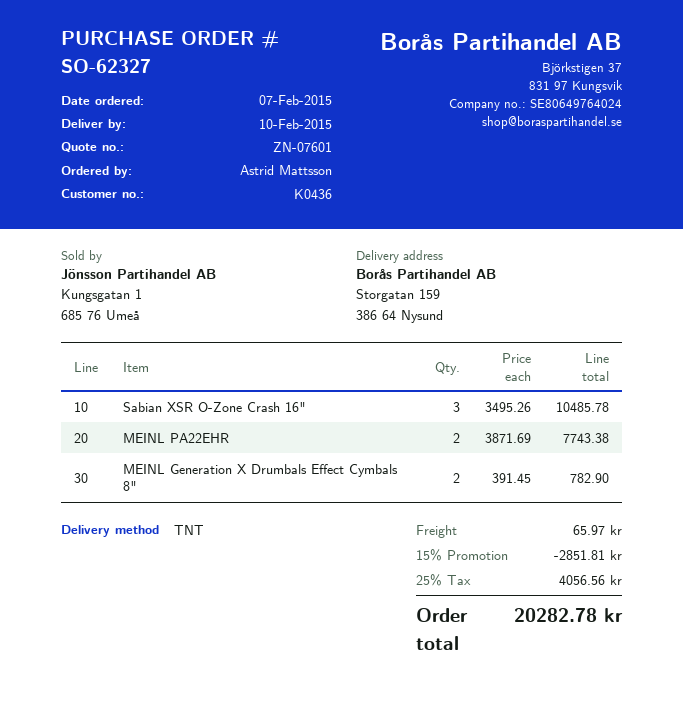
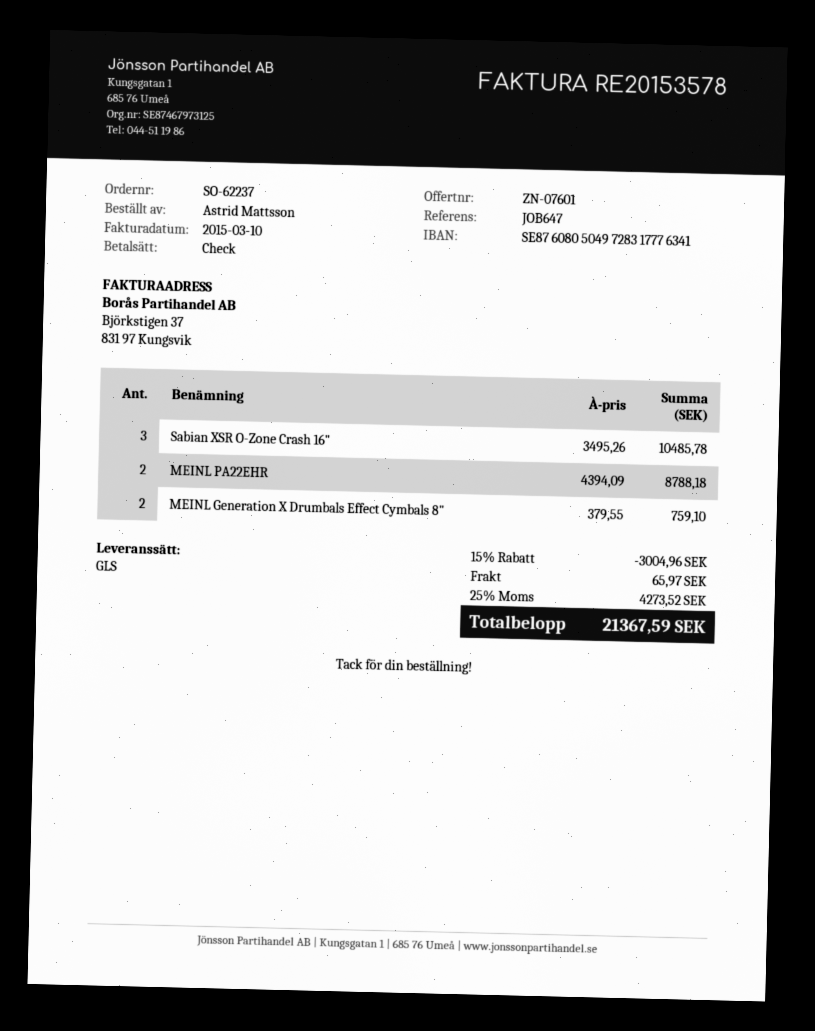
order number: SO-62327 -> SO-62237
shipping method: TNT -> GLS
MEINL PA22EHR: 2 x 3871.69 = 7743.38 -> 2 x 4394.09 = 8788.18
MEINL Generation X Drumbals Effect Cymbals 8": 2 x 391.45 = 782.90 -> 2 x 379.55 = 759.10
discount: 15% = 2851.81 -> 15% = 3004.96
tax: 25% = 4056.56 -> 25% = 4273.52
total: 20282.78 -> 21367.59

